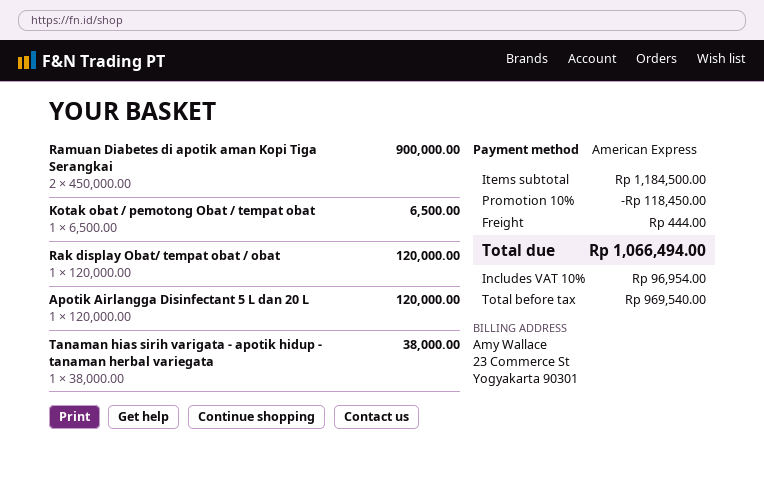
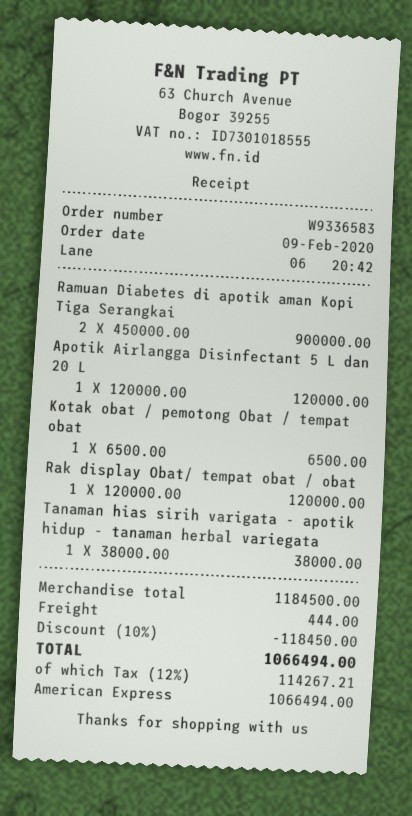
tax: 10% = 96954.00 -> 12% = 114267.21

